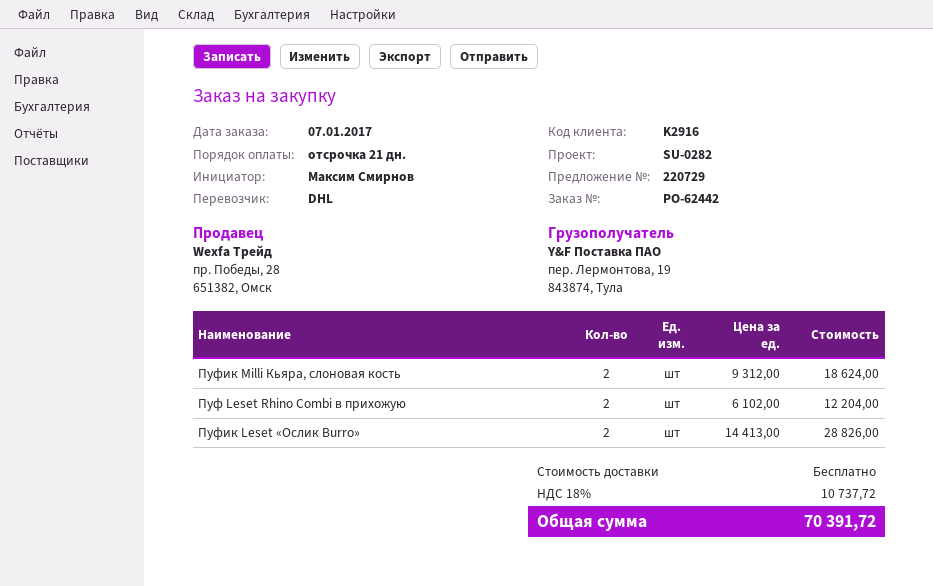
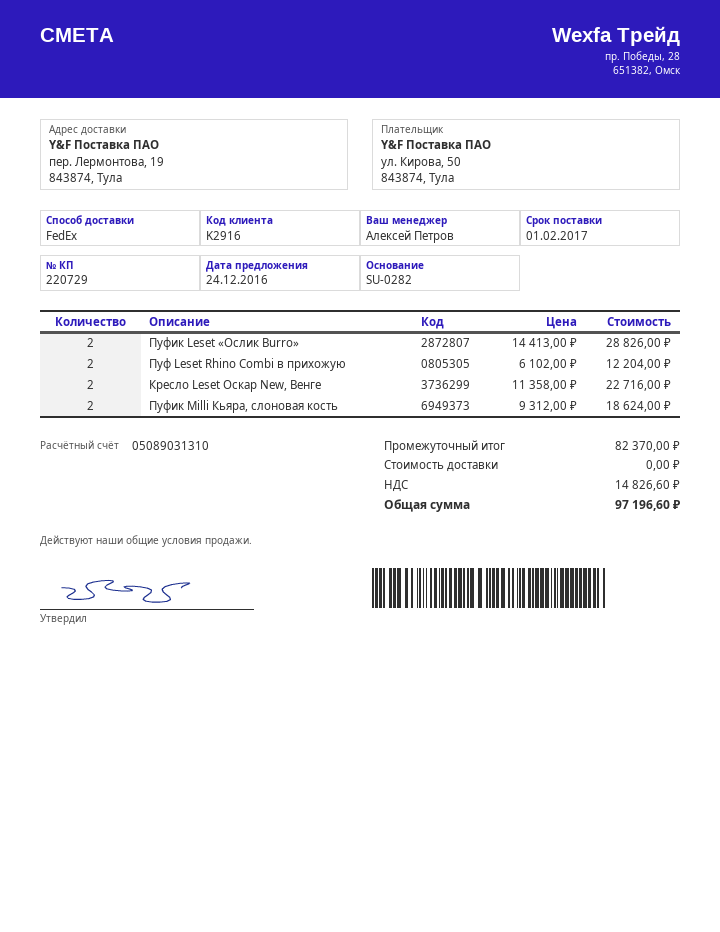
shipping method: DHL -> FedEx
Кресло Leset Оскар New, Венге: none -> 2 x 11358.00 = 22716.00
tax: 10737.72 -> 14826.60
total: 70391.72 -> 97196.60

